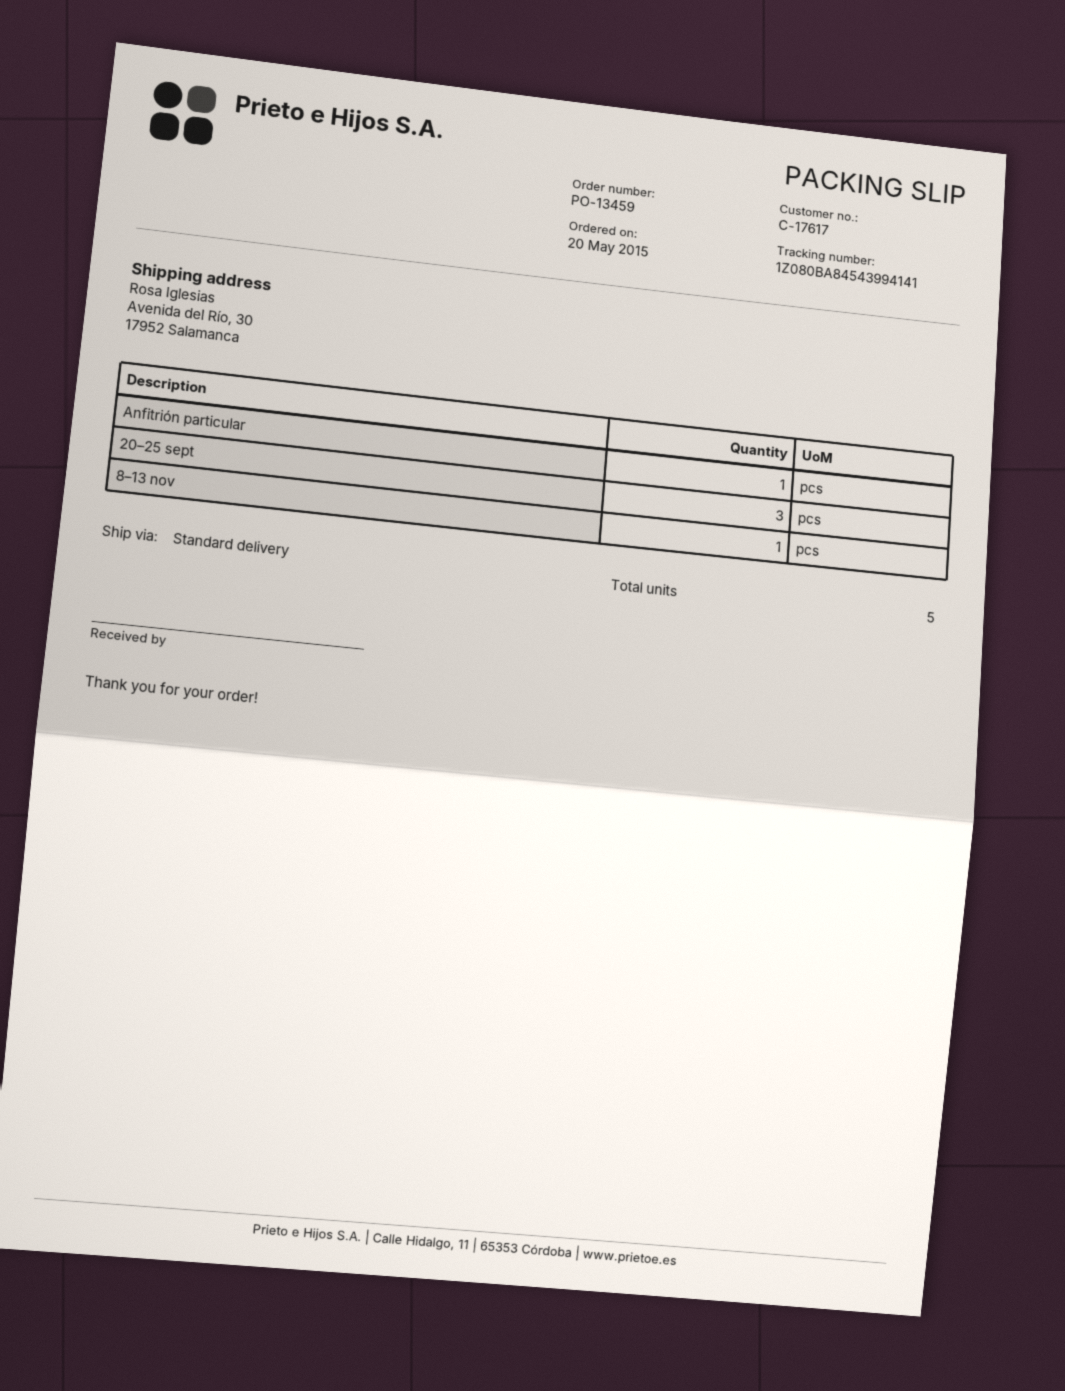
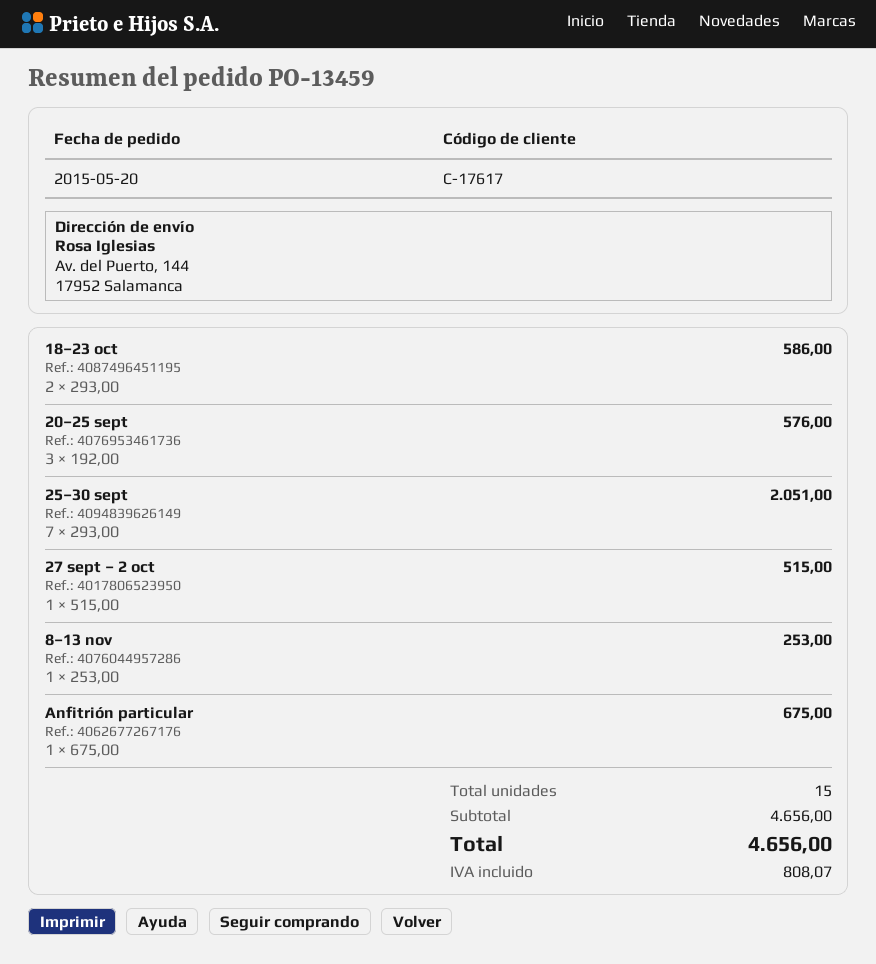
ship to: Avenida del Río, 30, 17952 Salamanca -> Av. del Puerto, 144, 17952 Salamanca
18–23 oct: none -> 2
25–30 sept: none -> 7
27 sept – 2 oct: none -> 1
total quantity: 5 -> 15

